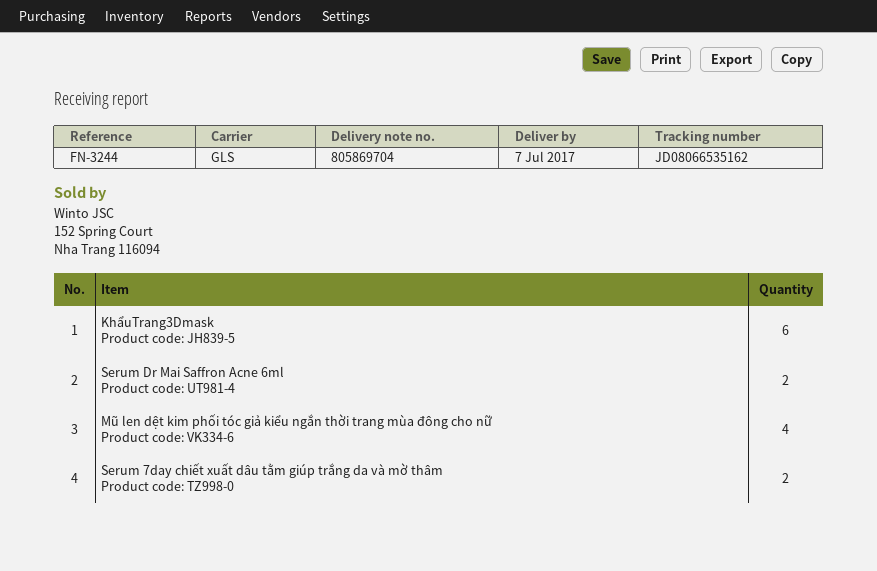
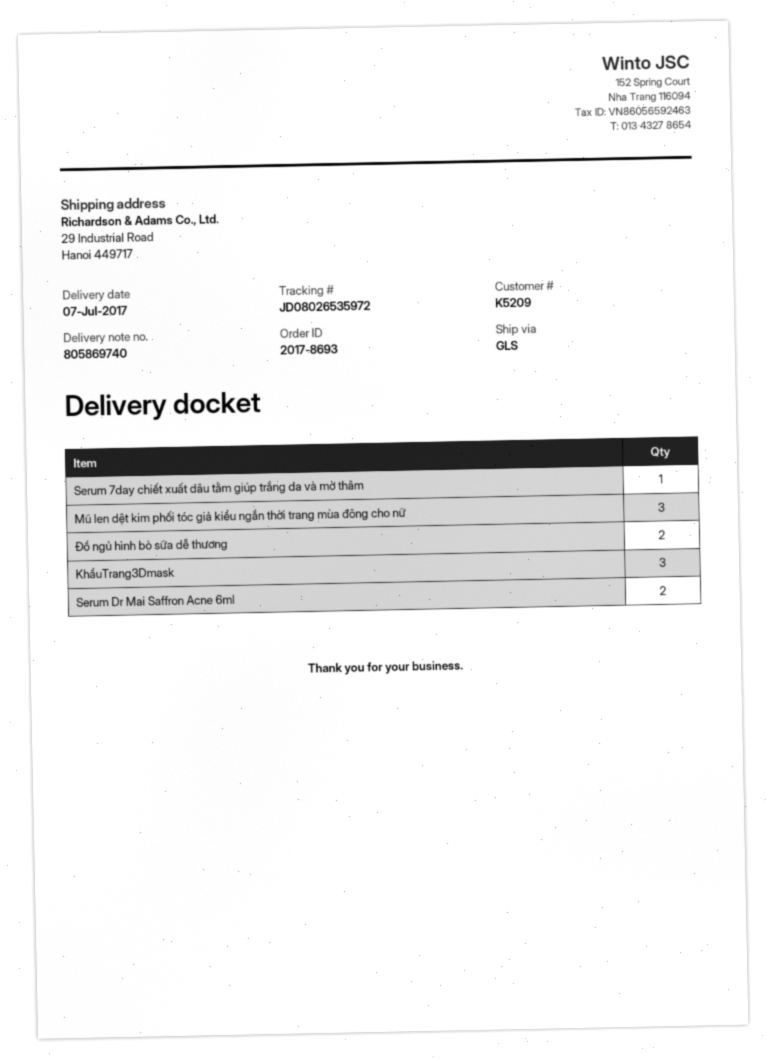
delivery note number: 805869704 -> 805869740
tracking number: JD08066535162 -> JD08026535972
KhẩuTrang3Dmask: 6 -> 3
Mũ len dệt kim phối tóc giả kiểu ngắn thời trang mùa đông cho nữ: 4 -> 3
Serum 7day chiết xuất dâu tằm giúp trắng da và mờ thâm: 2 -> 1
Đồ ngủ hình bò sữa dễ thương: none -> 2

